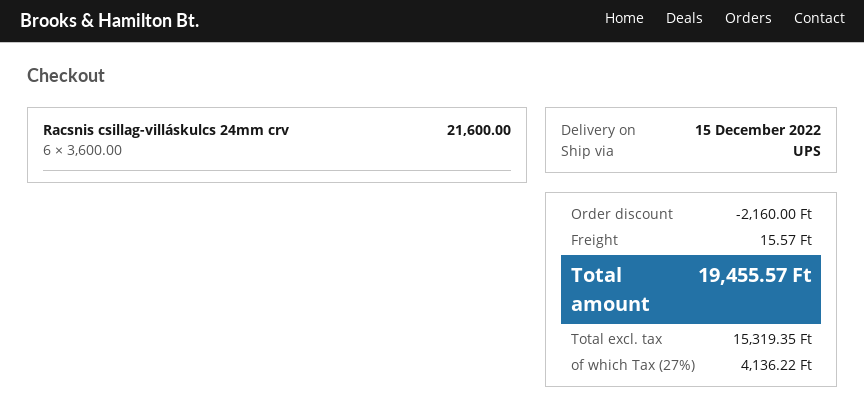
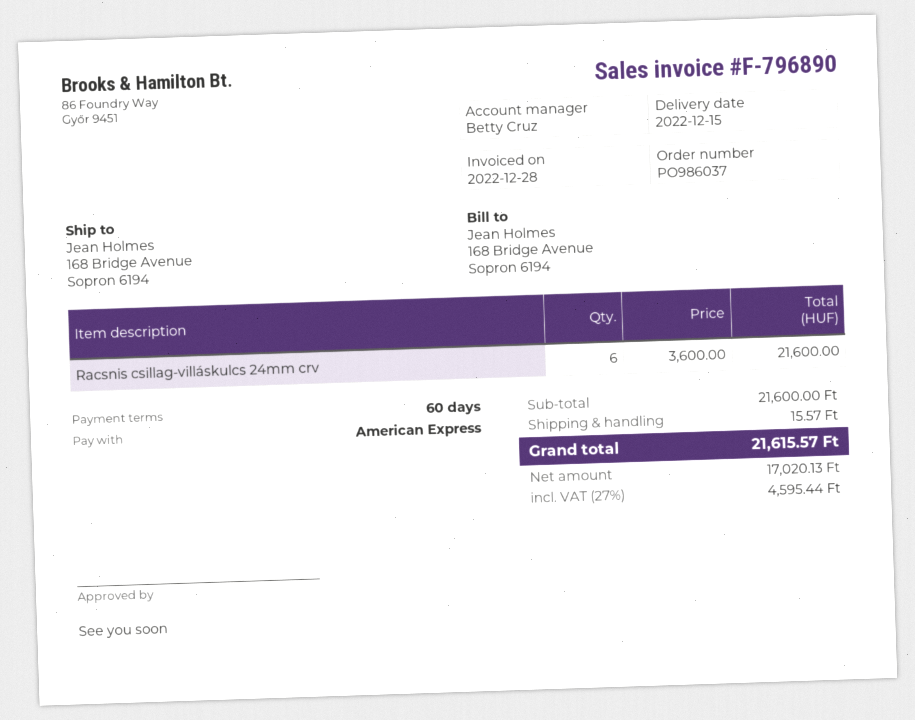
discount: 2160.00 -> none
net: 15319.35 -> 17020.13
tax: 27% = 4136.22 -> 27% = 4595.44
total: 19455.57 -> 21615.57

